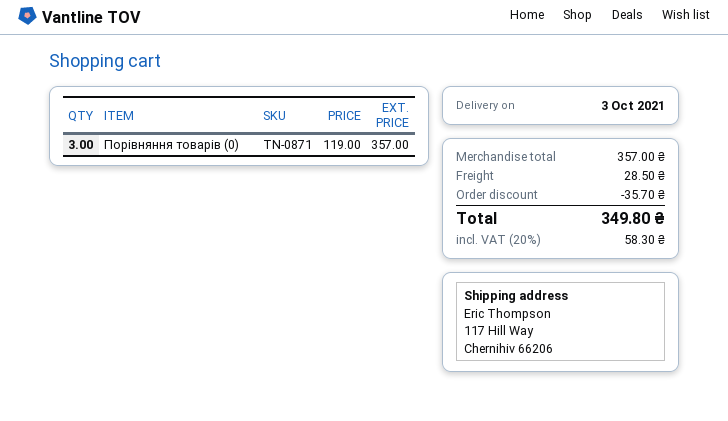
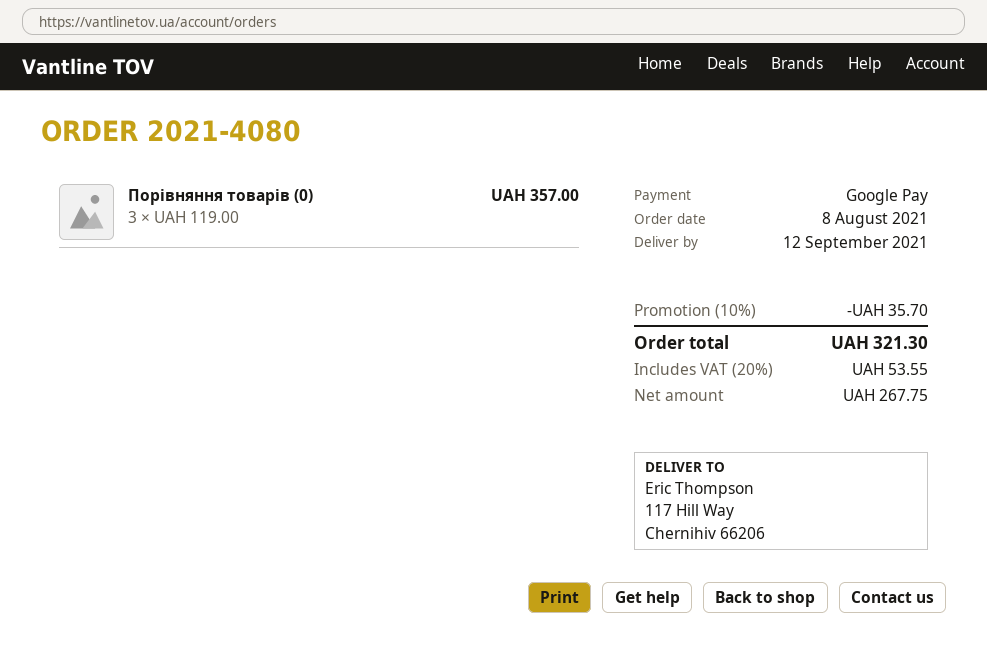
delivery date: 2021-10-03 -> 2021-09-12
shipping: 28.50 -> none
tax: 20% = 58.30 -> 20% = 53.55
total: 349.80 -> 321.30

